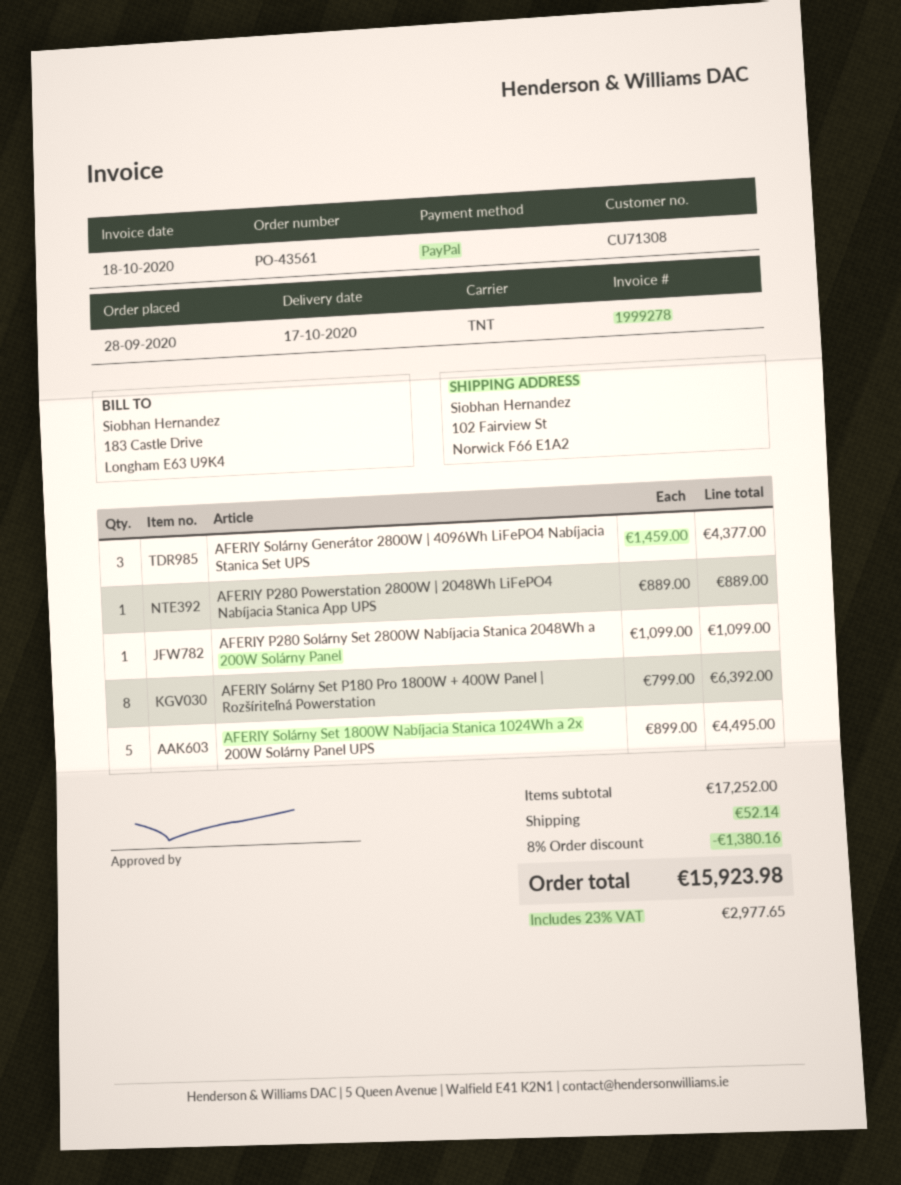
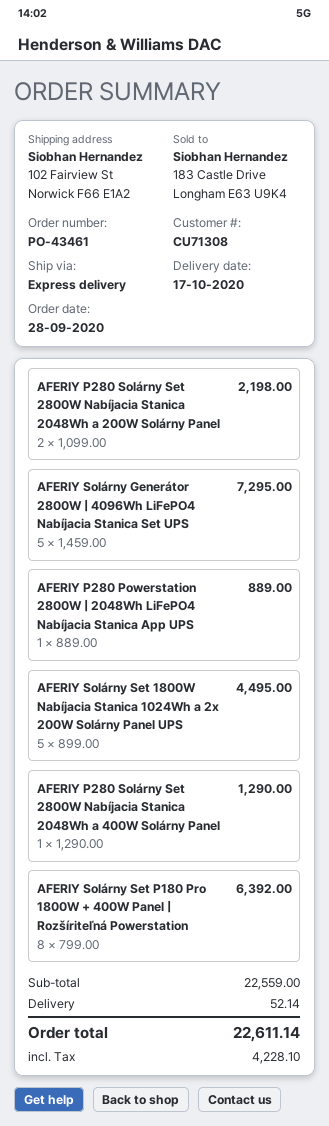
order number: PO-43561 -> PO-43461
shipping method: TNT -> express
AFERIY Solárny Generátor 2800W | 4096Wh LiFePO4 Nabíjacia Stanica Set UPS: 3 x 1459.00 = 4377.00 -> 5 x 1459.00 = 7295.00
AFERIY P280 Solárny Set 2800W Nabíjacia Stanica 2048Wh a 200W Solárny Panel: 1 x 1099.00 = 1099.00 -> 2 x 1099.00 = 2198.00
AFERIY P280 Solárny Set 2800W Nabíjacia Stanica 2048Wh a 400W Solárny Panel: none -> 1 x 1290.00 = 1290.00
subtotal: 17252.00 -> 22559.00
discount: 8% = 1380.16 -> none
tax: 2977.65 -> 4228.10
total: 15923.98 -> 22611.14

